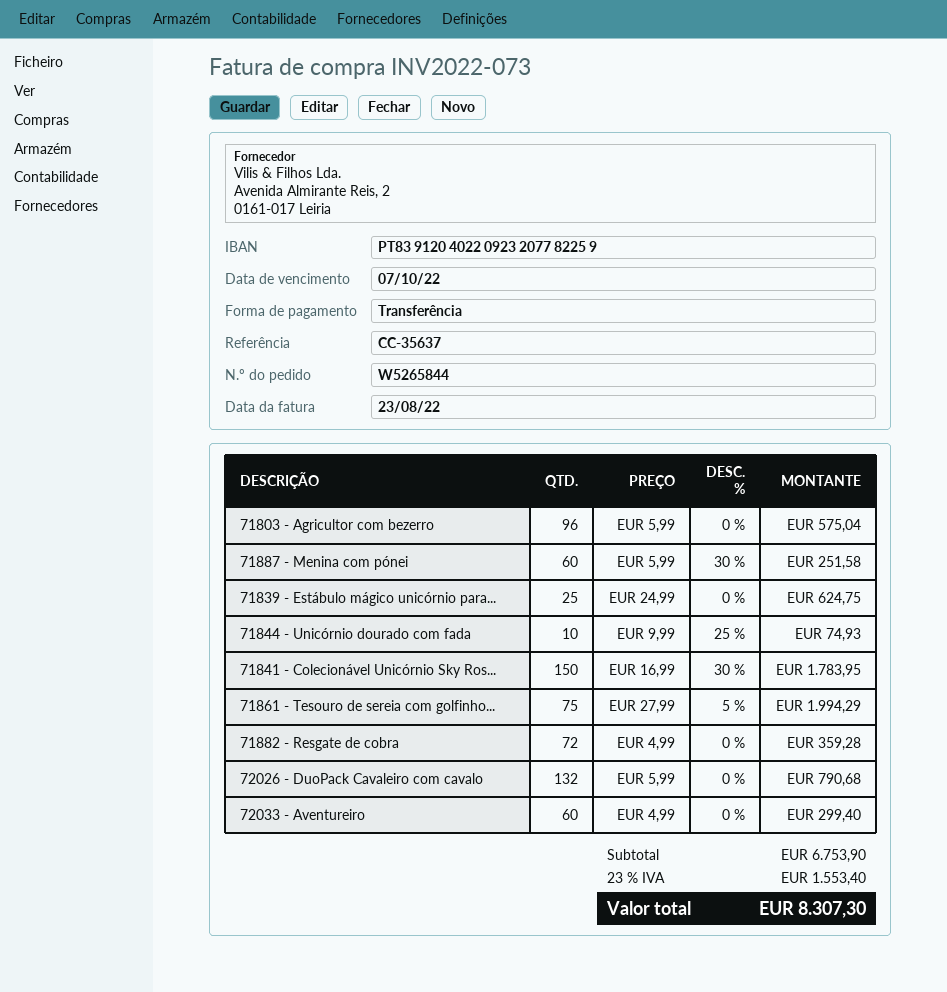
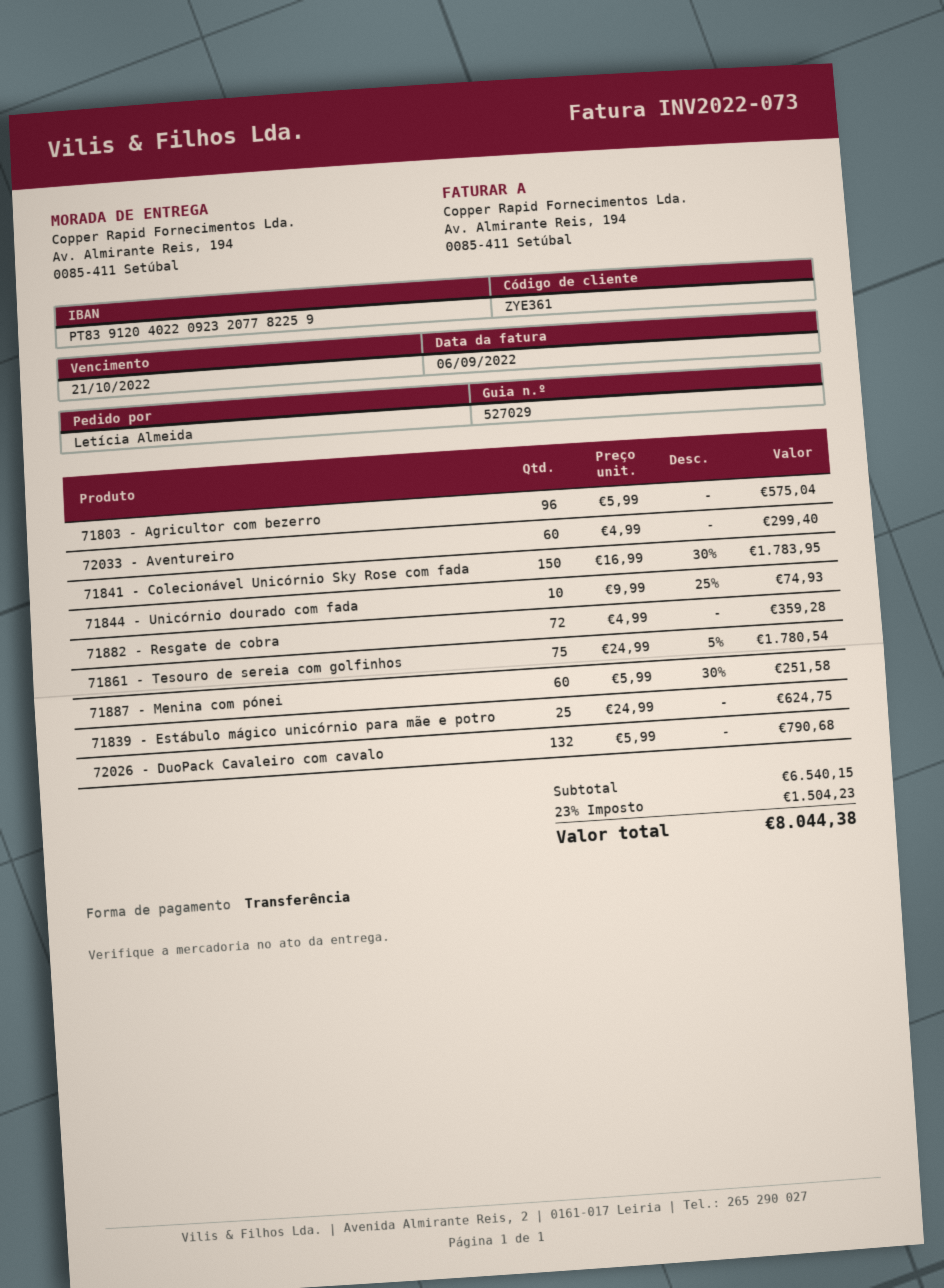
invoice date: 2022-08-23 -> 2022-09-06
due date: 2022-10-07 -> 2022-10-21
71861 - Tesouro de sereia com golfinho...: 75 x 27.99 - 5% = 1994.29 -> 75 x 24.99 - 5% = 1780.54
subtotal: 6753.90 -> 6540.15
tax: 23% = 1553.40 -> 23% = 1504.23
total: 8307.30 -> 8044.38

